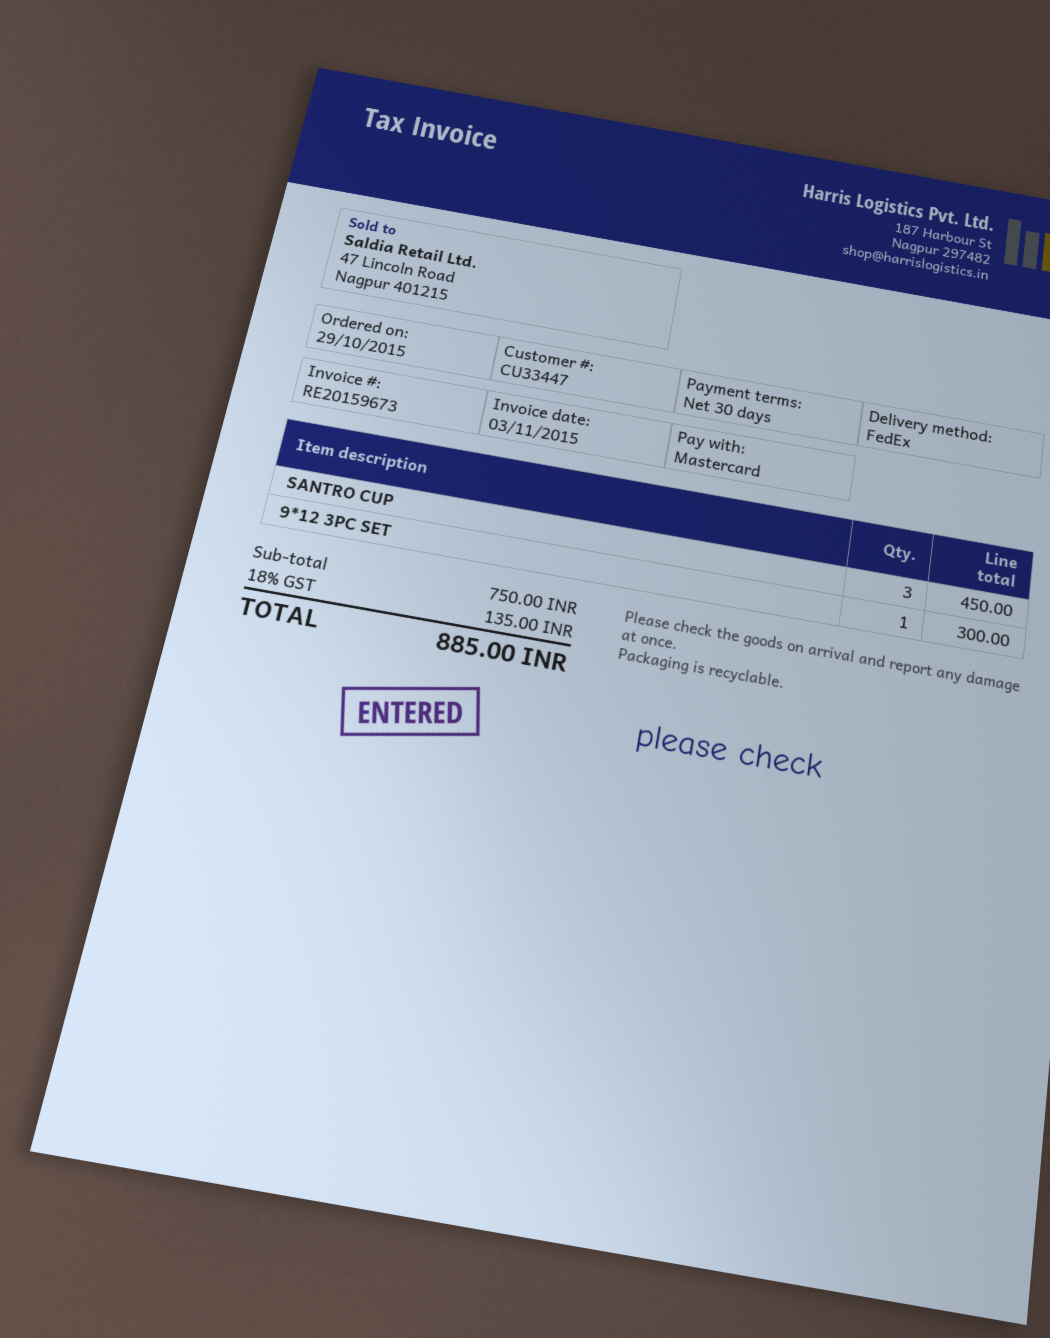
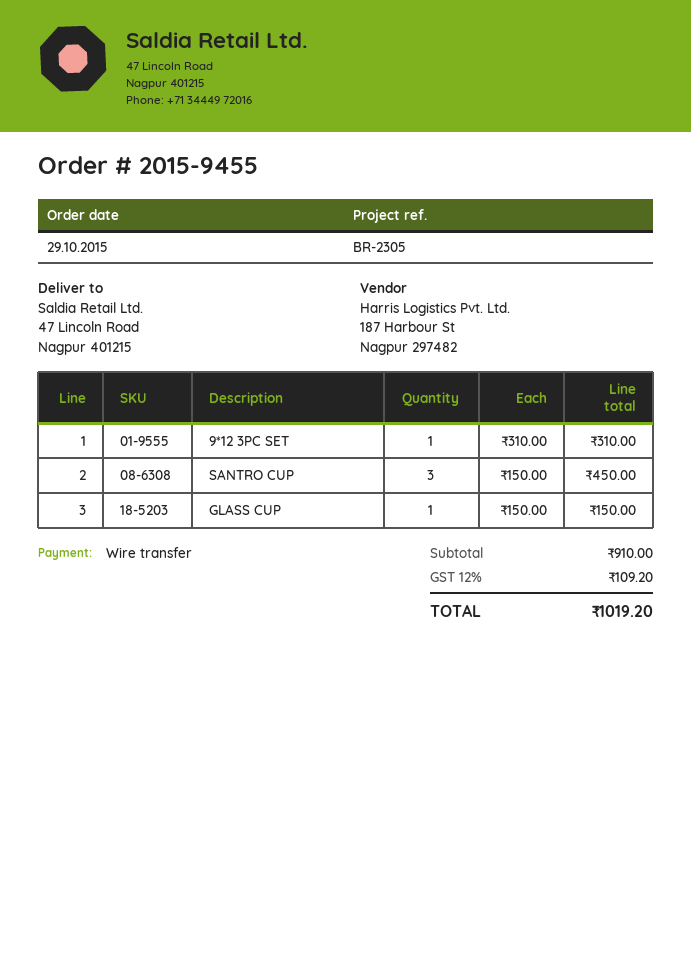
payment method: Mastercard -> bank transfer
9*12 3PC SET: 1 for 300.00 -> 1 for 310.00
GLASS CUP: none -> 1 for 150.00
subtotal: 750.00 -> 910.00
tax: 18% = 135.00 -> 12% = 109.20
total: 885.00 -> 1019.20

